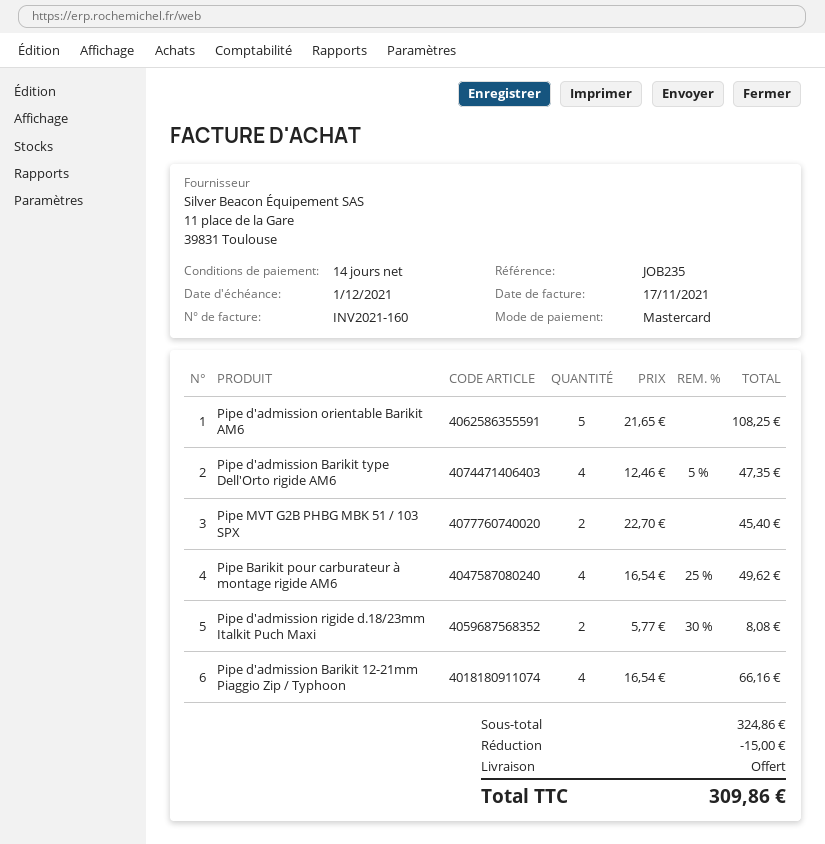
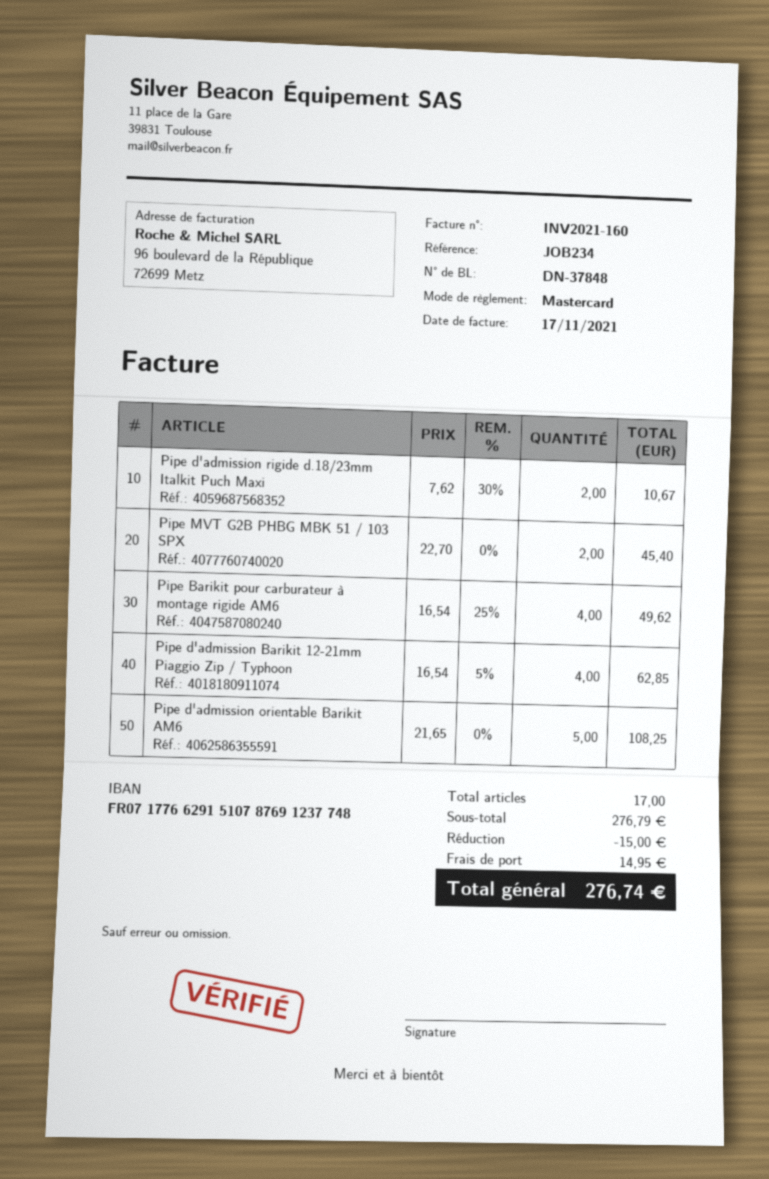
reference: JOB235 -> JOB234
Pipe d'admission Barikit type Dell'Orto rigide AM6: 4 x 12.46 - 5% = 47.35 -> none
Pipe d'admission rigide d.18/23mm Italkit Puch Maxi: 2 x 5.77 - 30% = 8.08 -> 2 x 7.62 - 30% = 10.67
Pipe d'admission Barikit 12-21mm Piaggio Zip / Typhoon: 4 x 16.54 = 66.16 -> 4 x 16.54 - 5% = 62.85
subtotal: 324.86 -> 276.79
shipping: 0.00 -> 14.95
total: 309.86 -> 276.74

